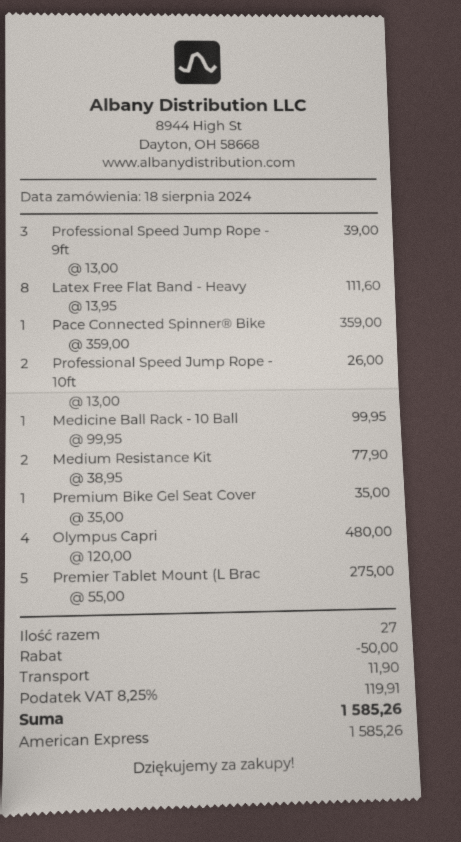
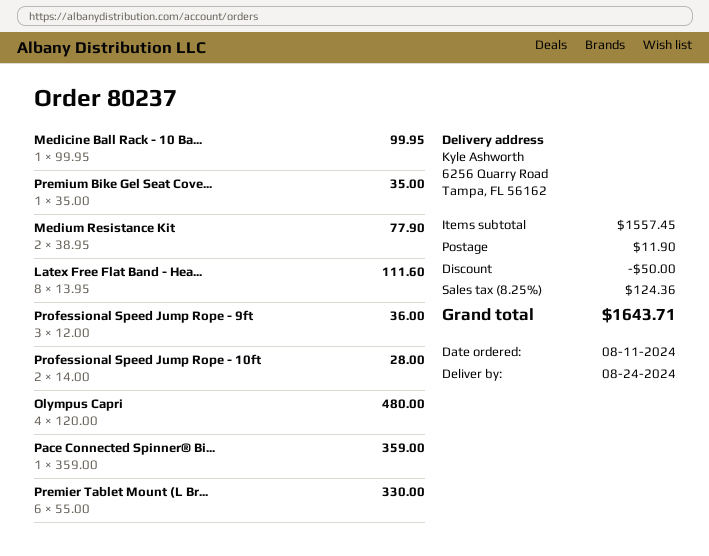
order date: 2024-08-18 -> 2024-08-11
Professional Speed Jump Rope - 9ft: 3 x 13.00 = 39.00 -> 3 x 12.00 = 36.00
Professional Speed Jump Rope - 10ft: 2 x 13.00 = 26.00 -> 2 x 14.00 = 28.00
Premier Tablet Mount (L Brac: 5 x 55.00 = 275.00 -> 6 x 55.00 = 330.00
tax: 8.25% = 119.91 -> 8.25% = 124.36
total: 1585.26 -> 1643.71

